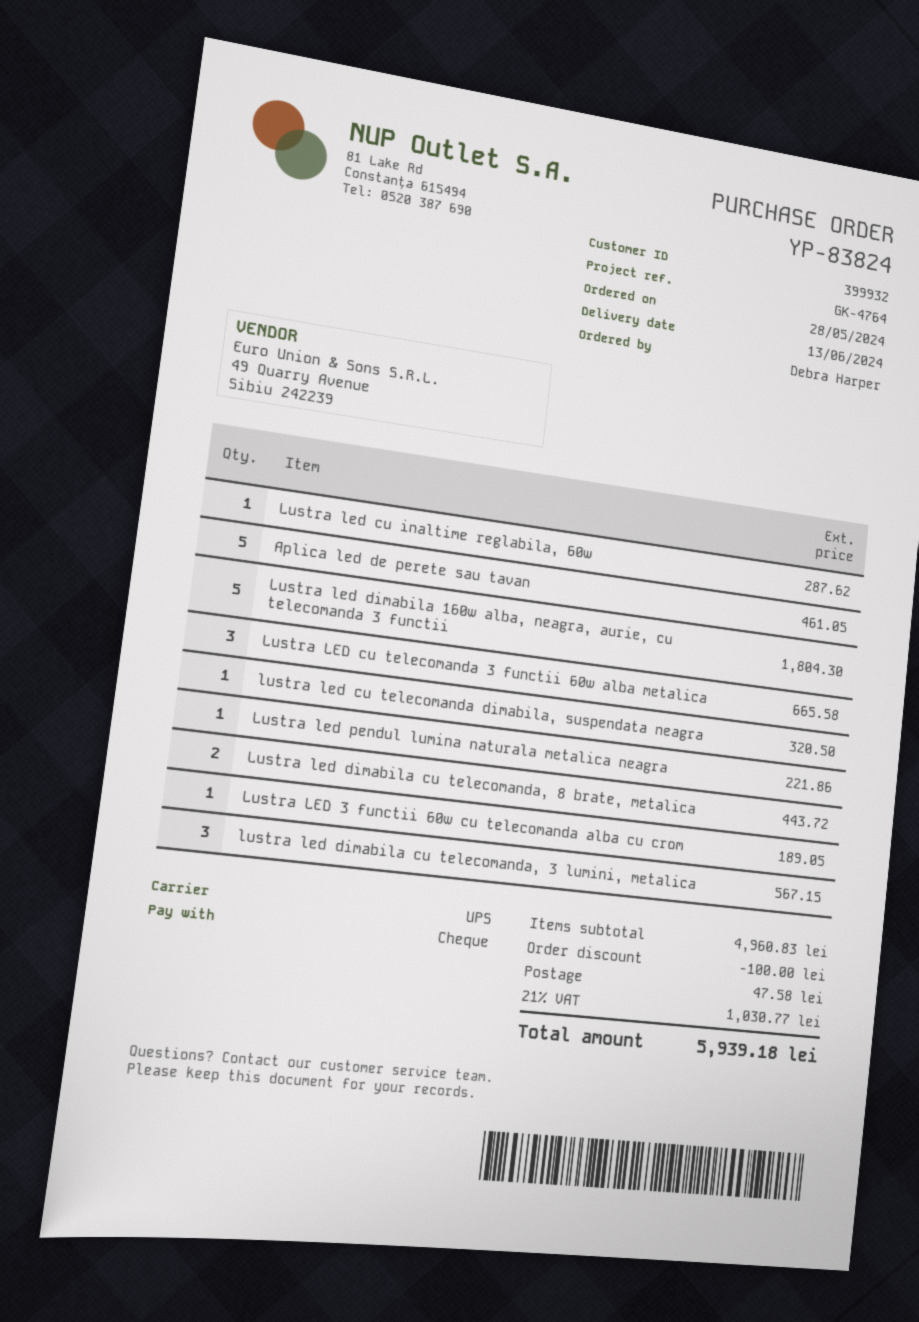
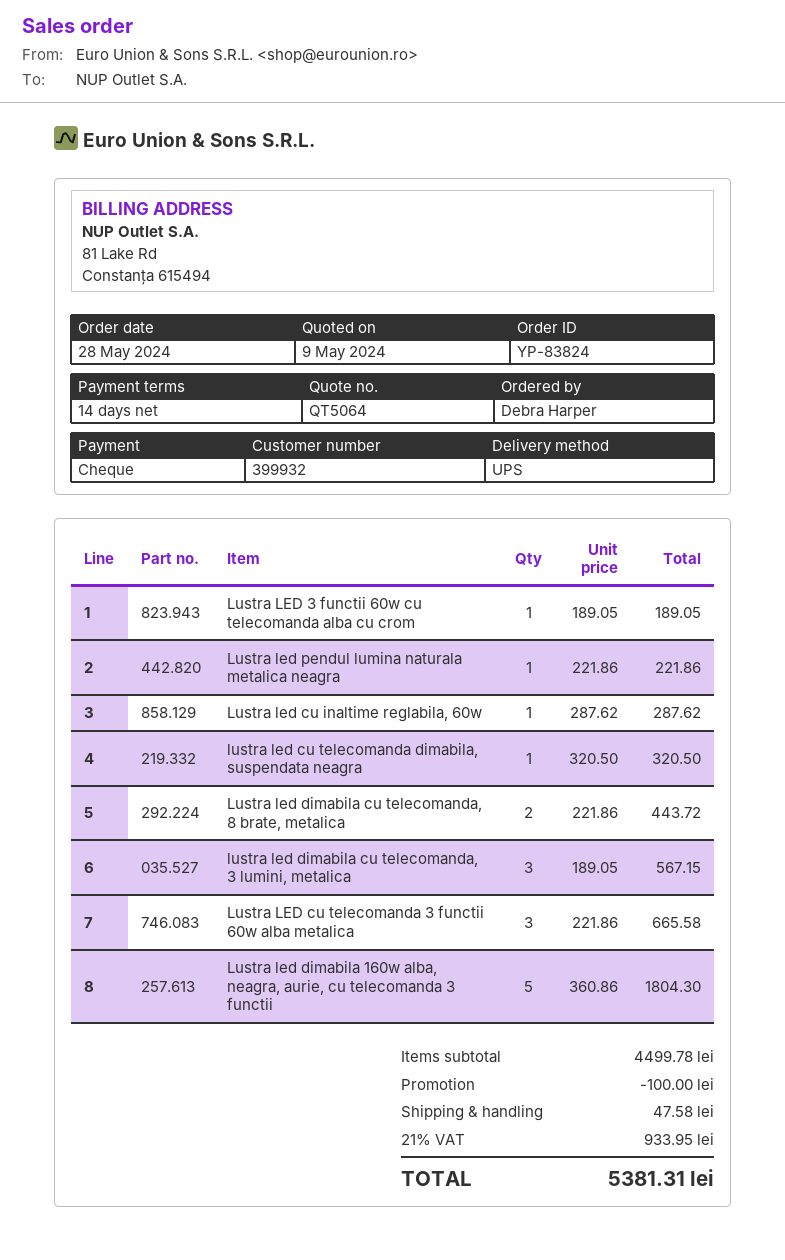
Aplica led de perete sau tavan: 5 for 461.05 -> none
subtotal: 4960.83 -> 4499.78
tax: 21% = 1030.77 -> 21% = 933.95
total: 5939.18 -> 5381.31

